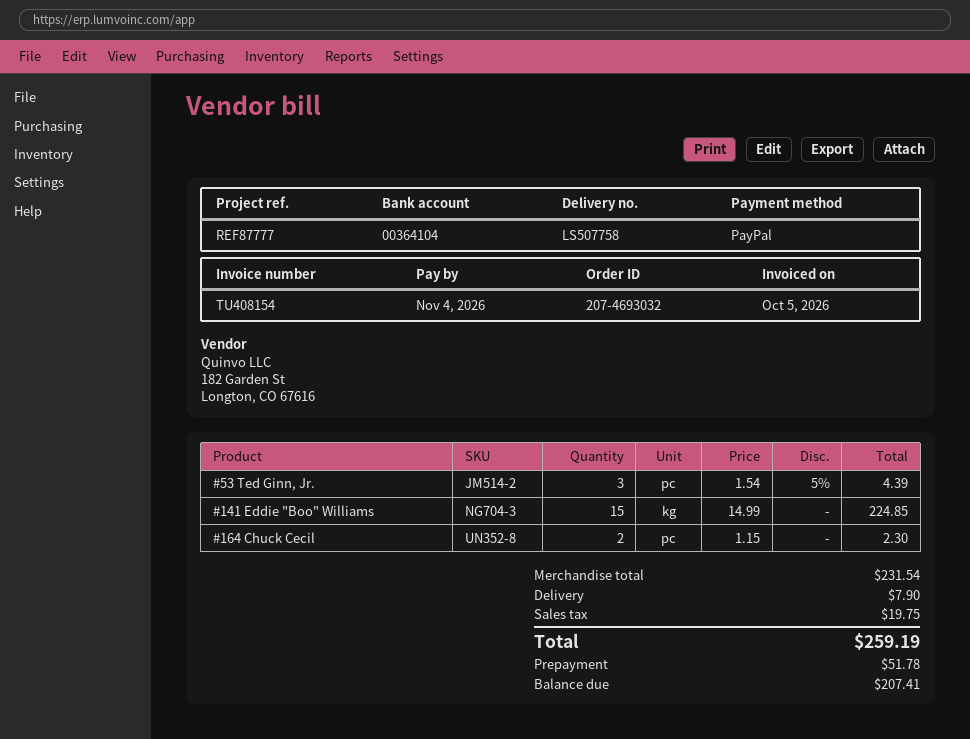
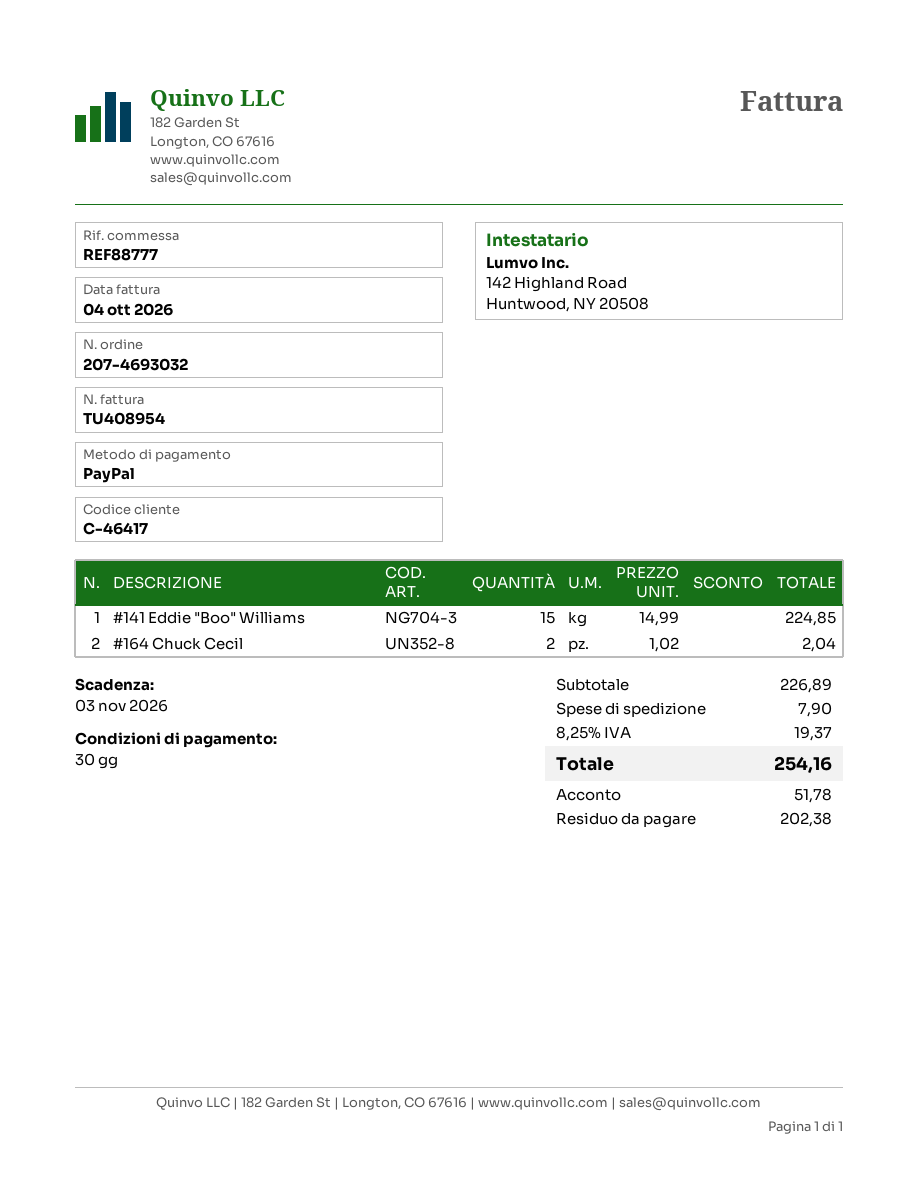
invoice number: TU408154 -> TU408954
invoice date: 2026-10-05 -> 2026-10-04
due date: 2026-11-04 -> 2026-11-03
reference: REF87777 -> REF88777
#53 Ted Ginn, Jr.: 3 x 1.54 - 5% = 4.39 -> none
#164 Chuck Cecil: 2 x 1.15 = 2.30 -> 2 x 1.02 = 2.04
subtotal: 231.54 -> 226.89
tax: 19.75 -> 19.37
total: 259.19 -> 254.16
balance: 207.41 -> 202.38

